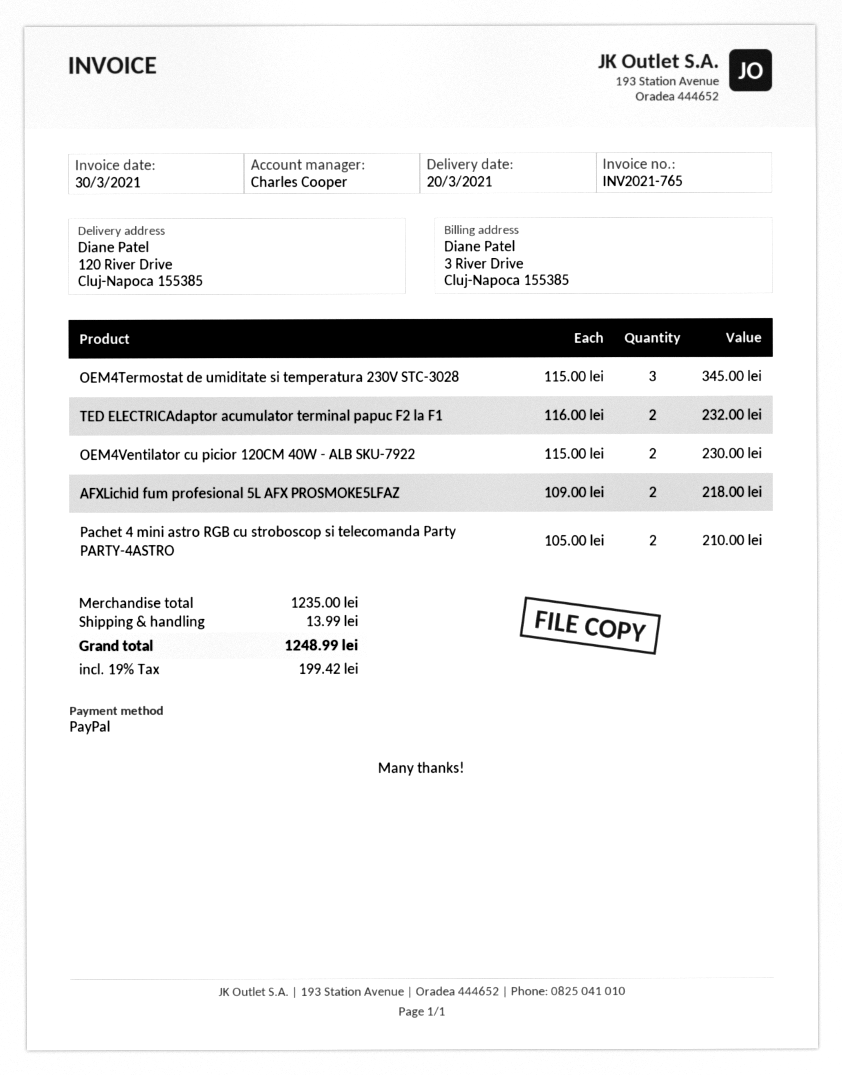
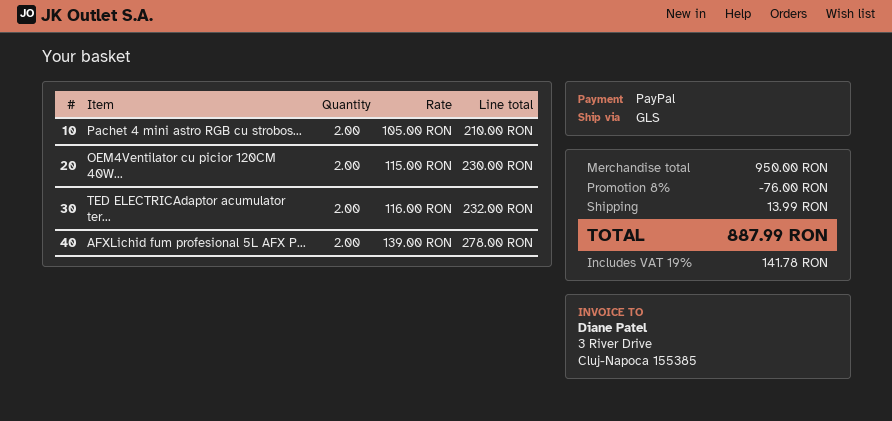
OEM4Termostat de umiditate si temperatura 230V STC-3028: 3 x 115.00 = 345.00 -> none
AFXLichid fum profesional 5L AFX PROSMOKE5LFAZ: 2 x 109.00 = 218.00 -> 2 x 139.00 = 278.00
subtotal: 1235.00 -> 950.00
discount: none -> 8% = 76.00
tax: 19% = 199.42 -> 19% = 141.78
total: 1248.99 -> 887.99

